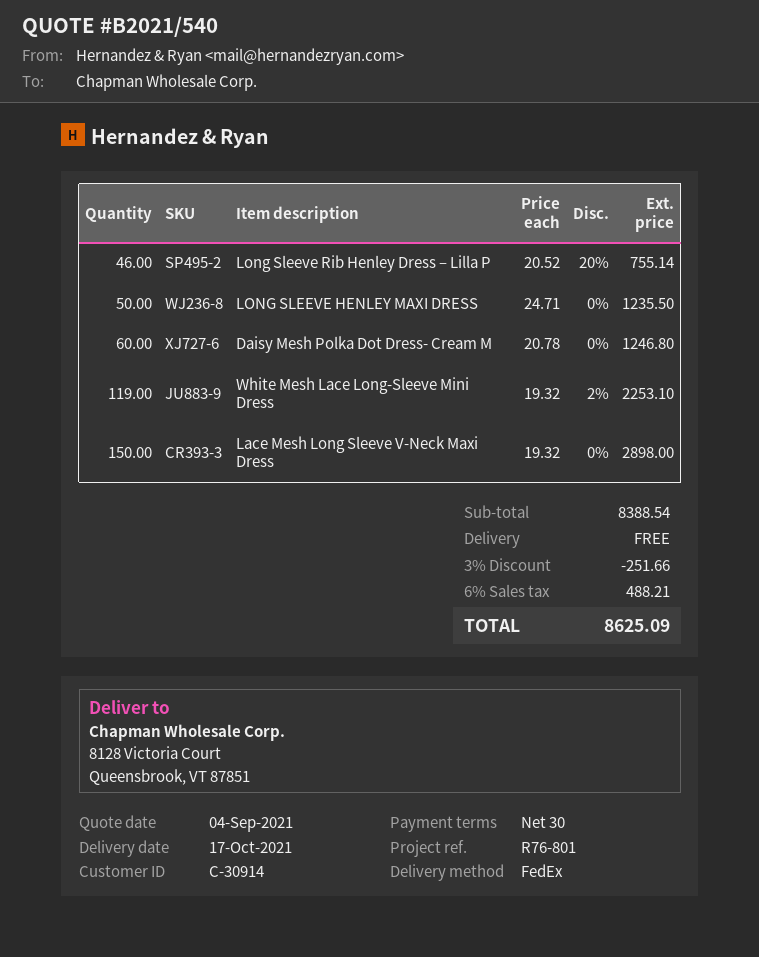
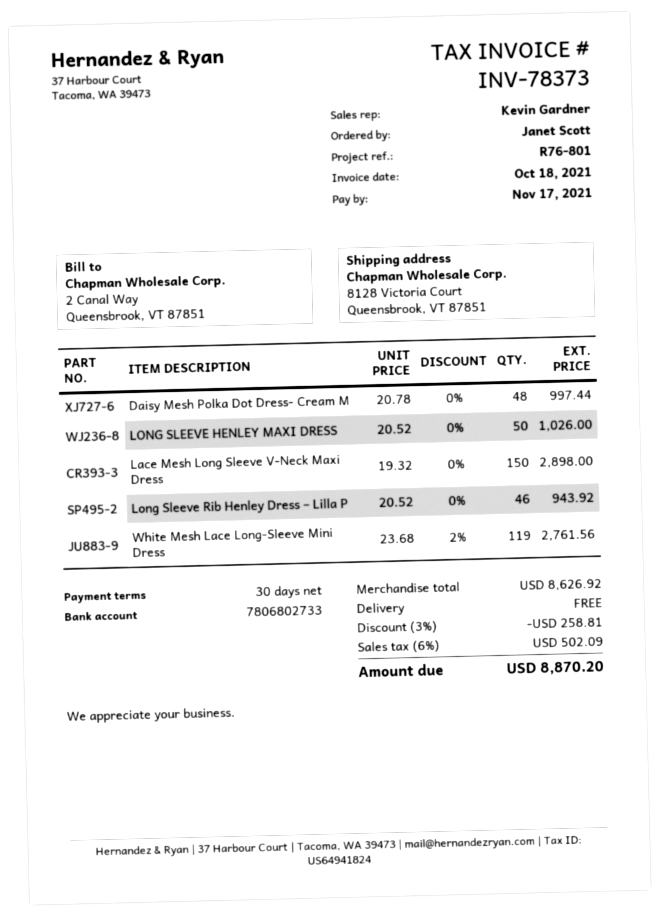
Long Sleeve Rib Henley Dress – Lilla P: 46 x 20.52 - 20% = 755.14 -> 46 x 20.52 = 943.92
LONG SLEEVE HENLEY MAXI DRESS: 50 x 24.71 = 1235.50 -> 50 x 20.52 = 1026.00
Daisy Mesh Polka Dot Dress- Cream M: 60 x 20.78 = 1246.80 -> 48 x 20.78 = 997.44
White Mesh Lace Long-Sleeve Mini Dress: 119 x 19.32 - 2% = 2253.10 -> 119 x 23.68 - 2% = 2761.56
subtotal: 8388.54 -> 8626.92
discount: 3% = 251.66 -> 3% = 258.81
tax: 6% = 488.21 -> 6% = 502.09
total: 8625.09 -> 8870.20

